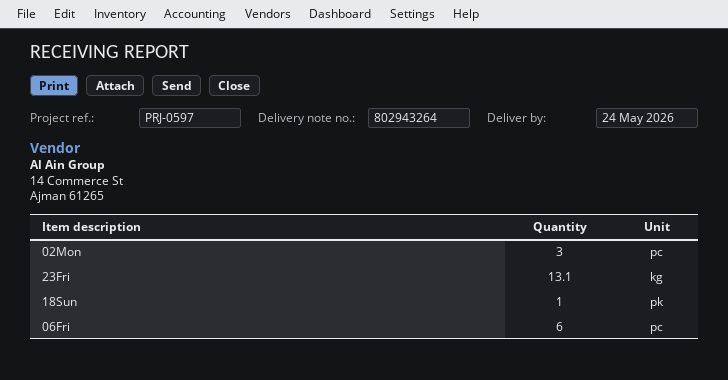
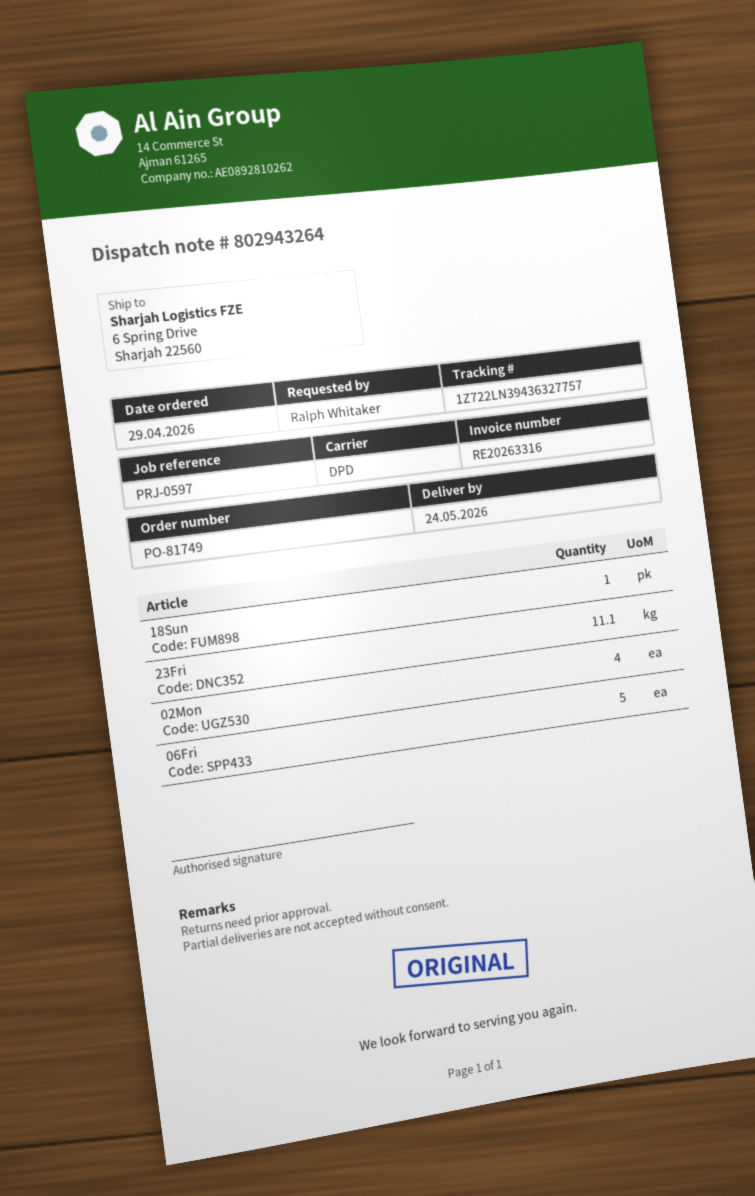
02Mon: 3 -> 4
23Fri: 13.1 -> 11.1
06Fri: 6 -> 5

